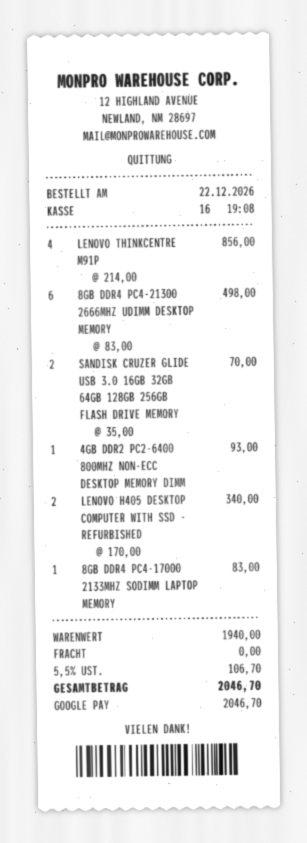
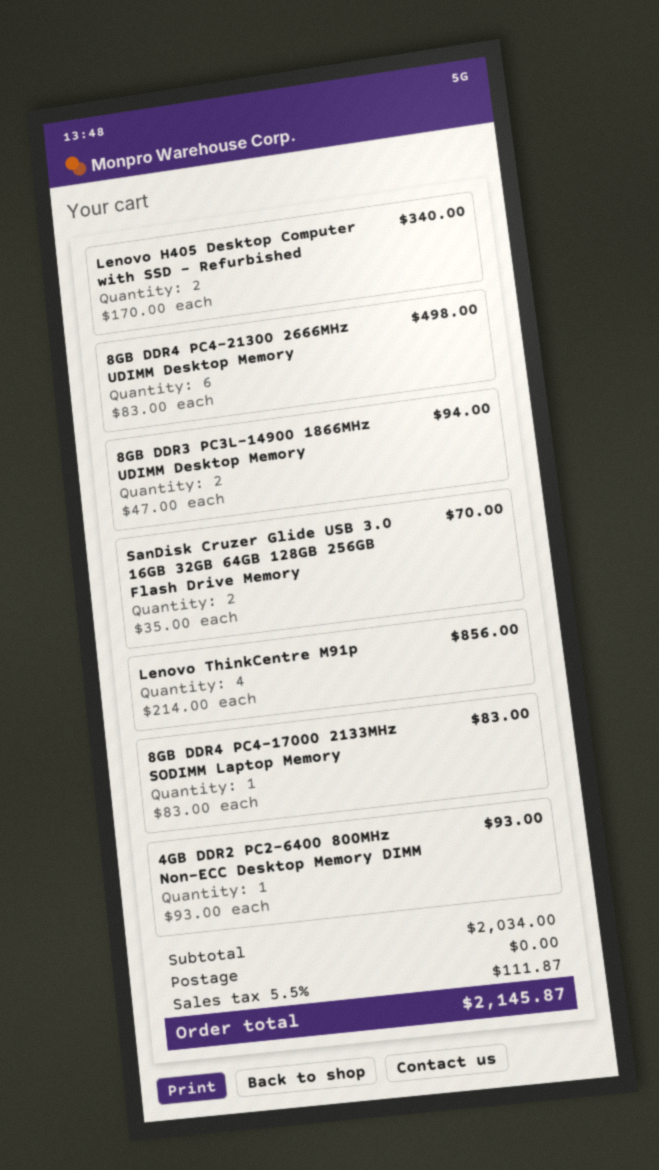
8GB DDR3 PC3L-14900 1866MHz UDIMM Desktop Memory: none -> 2 x 47.00 = 94.00
subtotal: 1940.00 -> 2034.00
tax: 5.5% = 106.70 -> 5.5% = 111.87
total: 2046.70 -> 2145.87

